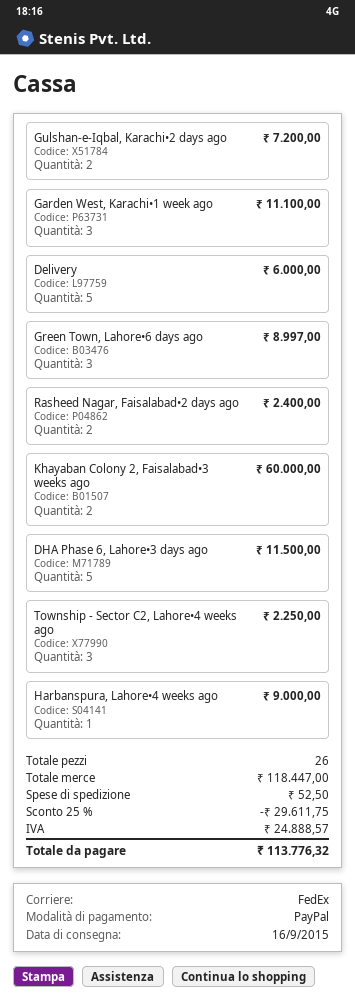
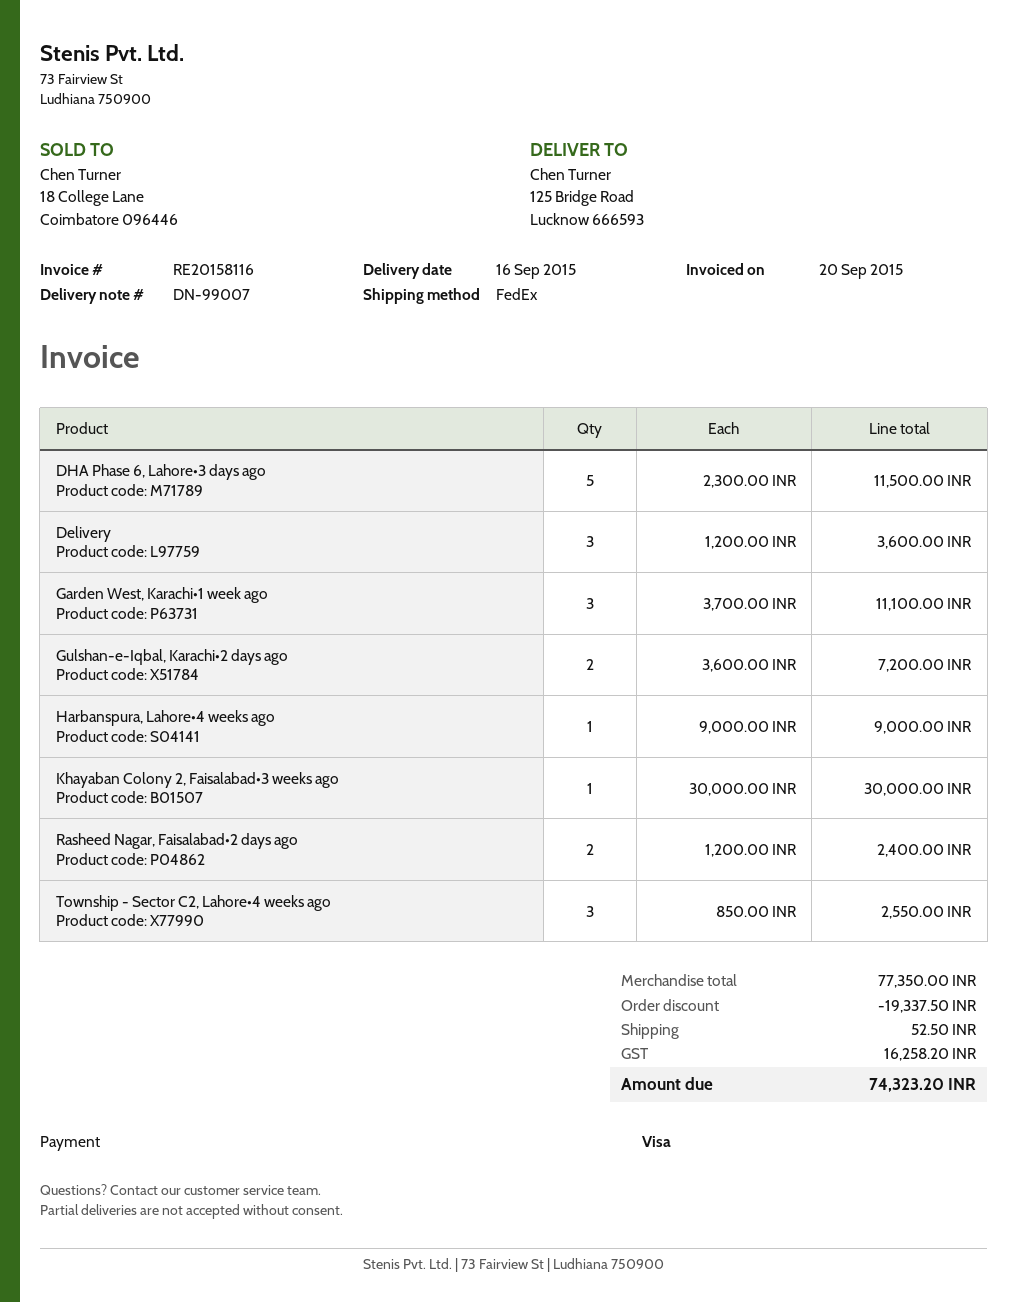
payment method: PayPal -> Visa
Delivery: 5 for 6000.00 -> 3 for 3600.00
Green Town, Lahore•6 days ago: 3 for 8997.00 -> none
Khayaban Colony 2, Faisalabad•3 weeks ago: 2 for 60000.00 -> 1 for 30000.00
Township - Sector C2, Lahore•4 weeks ago: 3 for 2250.00 -> 3 for 2550.00
subtotal: 118447.00 -> 77350.00
discount: 29611.75 -> 19337.50
tax: 24888.57 -> 16258.20
total: 113776.32 -> 74323.20

